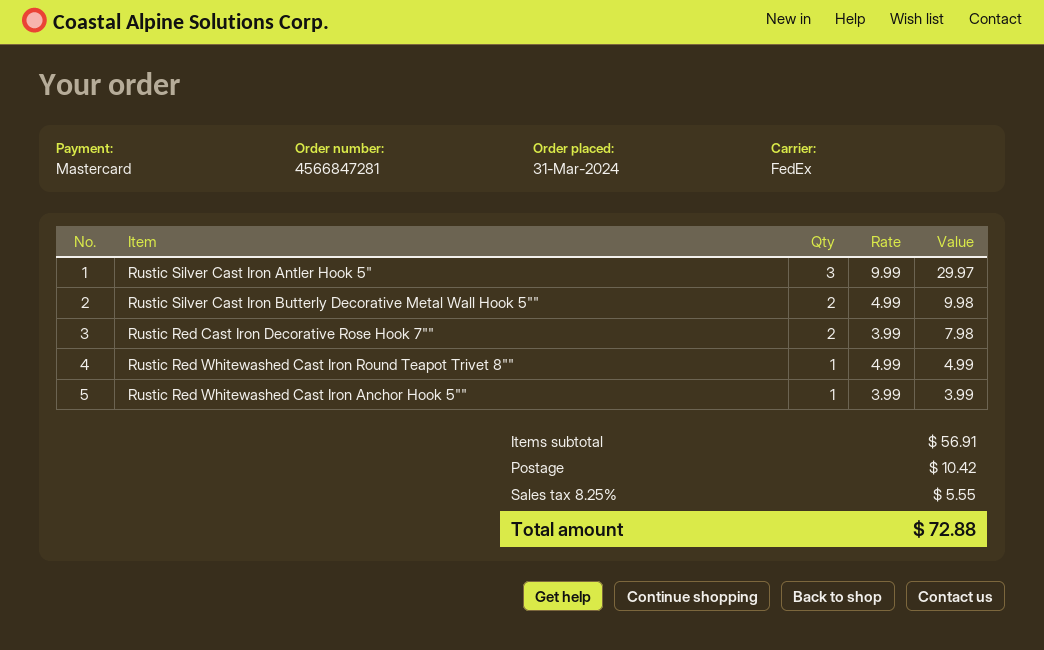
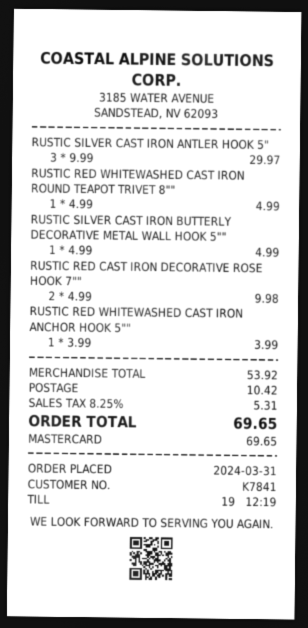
Rustic Silver Cast Iron Butterly Decorative Metal Wall Hook 5"": 2 x 4.99 = 9.98 -> 1 x 4.99 = 4.99
Rustic Red Cast Iron Decorative Rose Hook 7"": 2 x 3.99 = 7.98 -> 2 x 4.99 = 9.98
subtotal: 56.91 -> 53.92
tax: 8.25% = 5.55 -> 8.25% = 5.31
total: 72.88 -> 69.65

